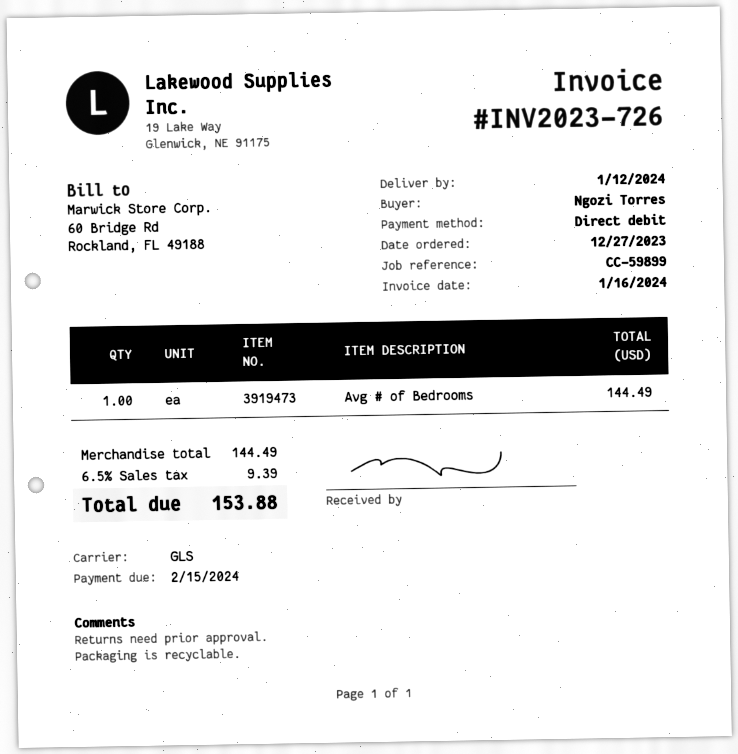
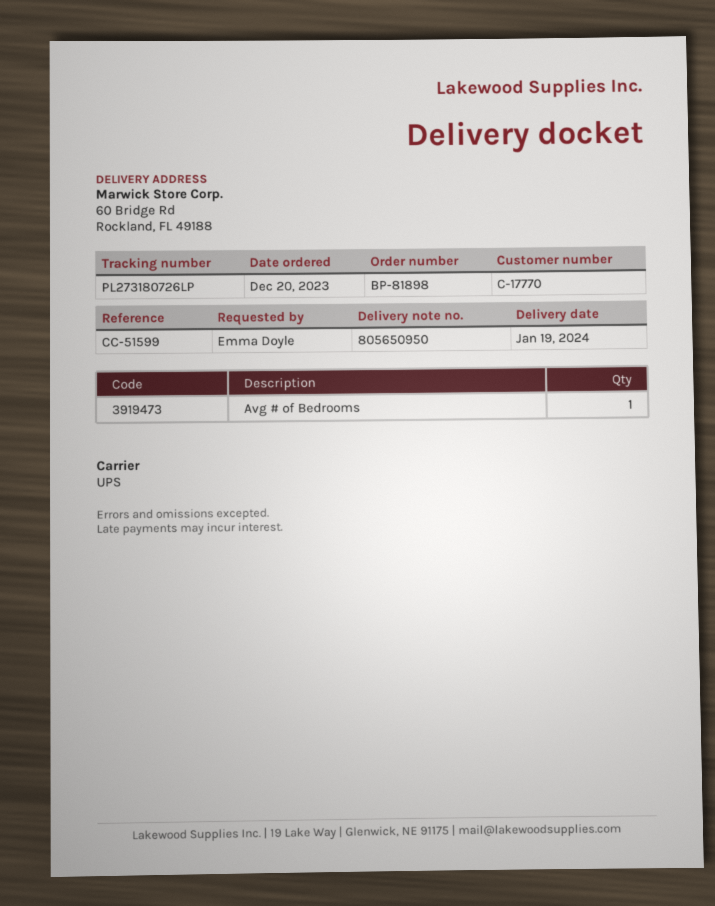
order date: 2023-12-27 -> 2023-12-20
delivery date: 2024-01-12 -> 2024-01-19
reference: CC-59899 -> CC-51599
ordered by: Ngozi Torres -> Emma Doyle
shipping method: GLS -> UPS

